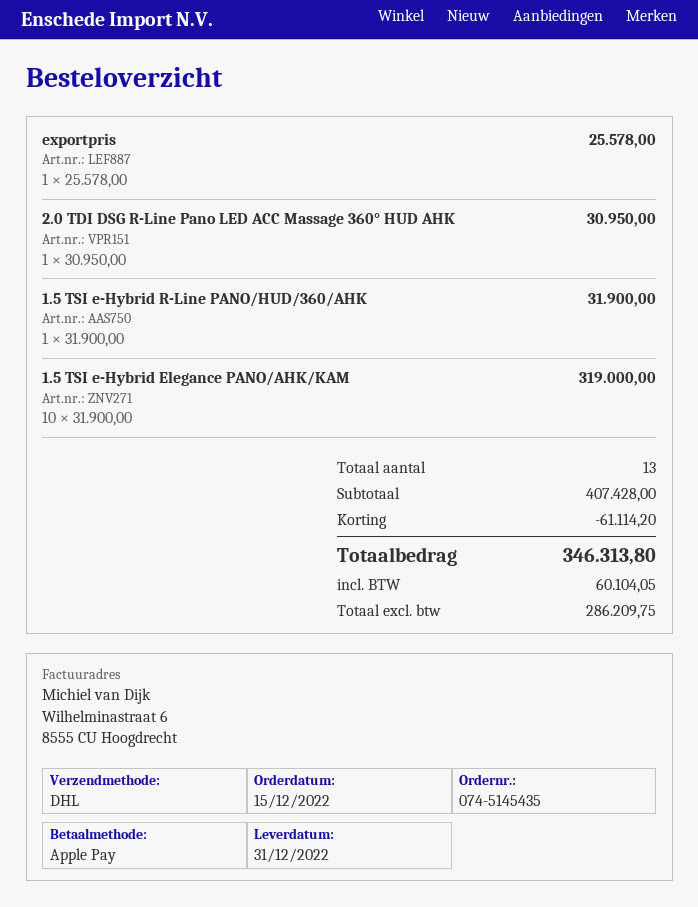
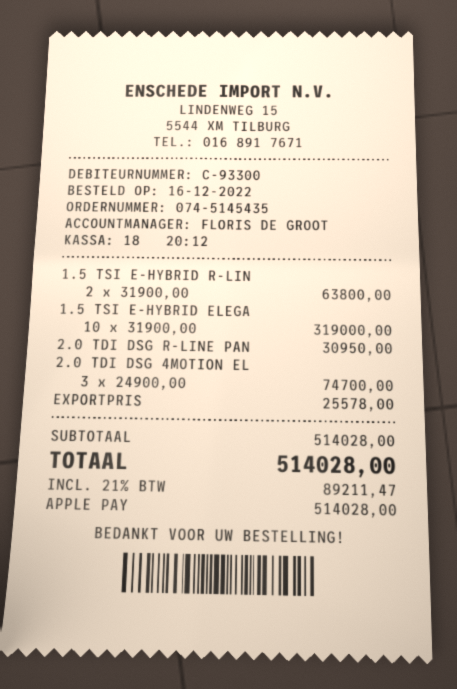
order date: 2022-12-15 -> 2022-12-16
1.5 TSI e-Hybrid R-Line PANO/HUD/360/AHK: 1 x 31900.00 = 31900.00 -> 2 x 31900.00 = 63800.00
2.0 TDI DSG 4MOTION EL: none -> 3 x 24900.00 = 74700.00
subtotal: 407428.00 -> 514028.00
discount: 61114.20 -> none
tax: 60104.05 -> 89211.47
total: 346313.80 -> 514028.00

